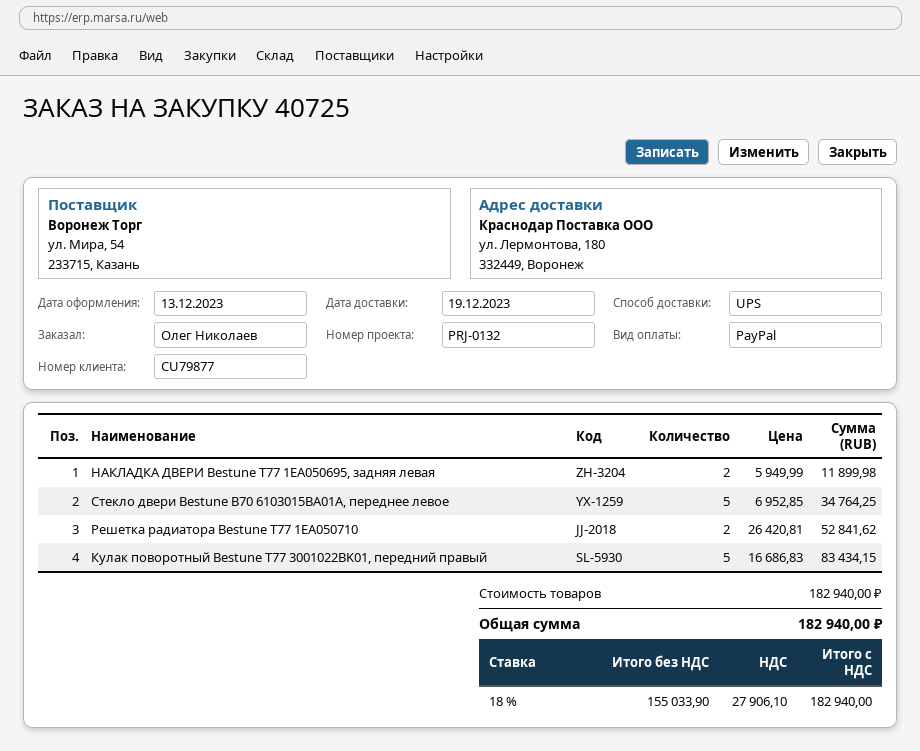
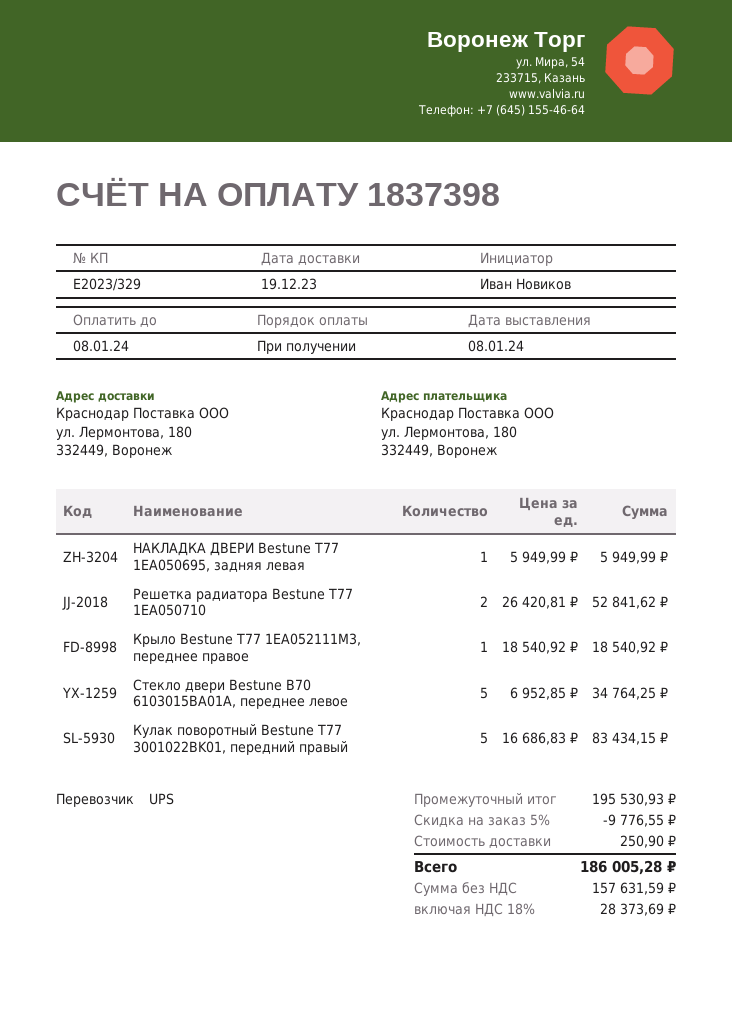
ordered by: Олег Николаев -> Иван Новиков
НАКЛАДКА ДВЕРИ Bestune T77 1EA050695, задняя левая: 2 x 5949.99 = 11899.98 -> 1 x 5949.99 = 5949.99
Крыло Bestune T77 1EA052111M3, переднее правое: none -> 1 x 18540.92 = 18540.92
subtotal: 182940.00 -> 195530.93
discount: none -> 5% = 9776.55
shipping: none -> 250.90
net: 155033.90 -> 157631.59
tax: 18% = 27906.10 -> 18% = 28373.69
total: 182940.00 -> 186005.28

